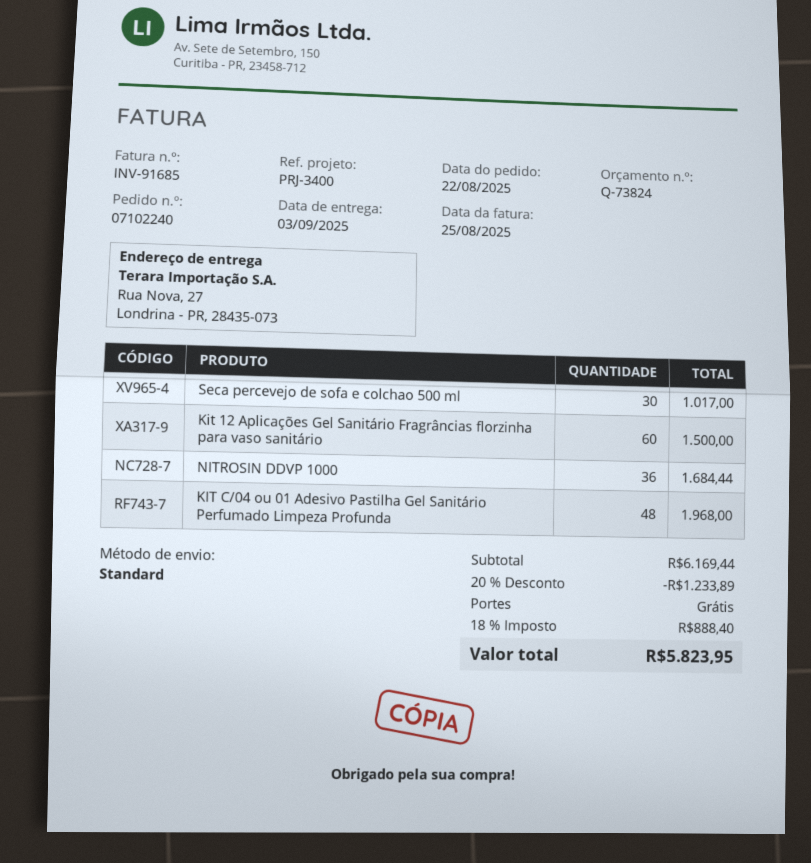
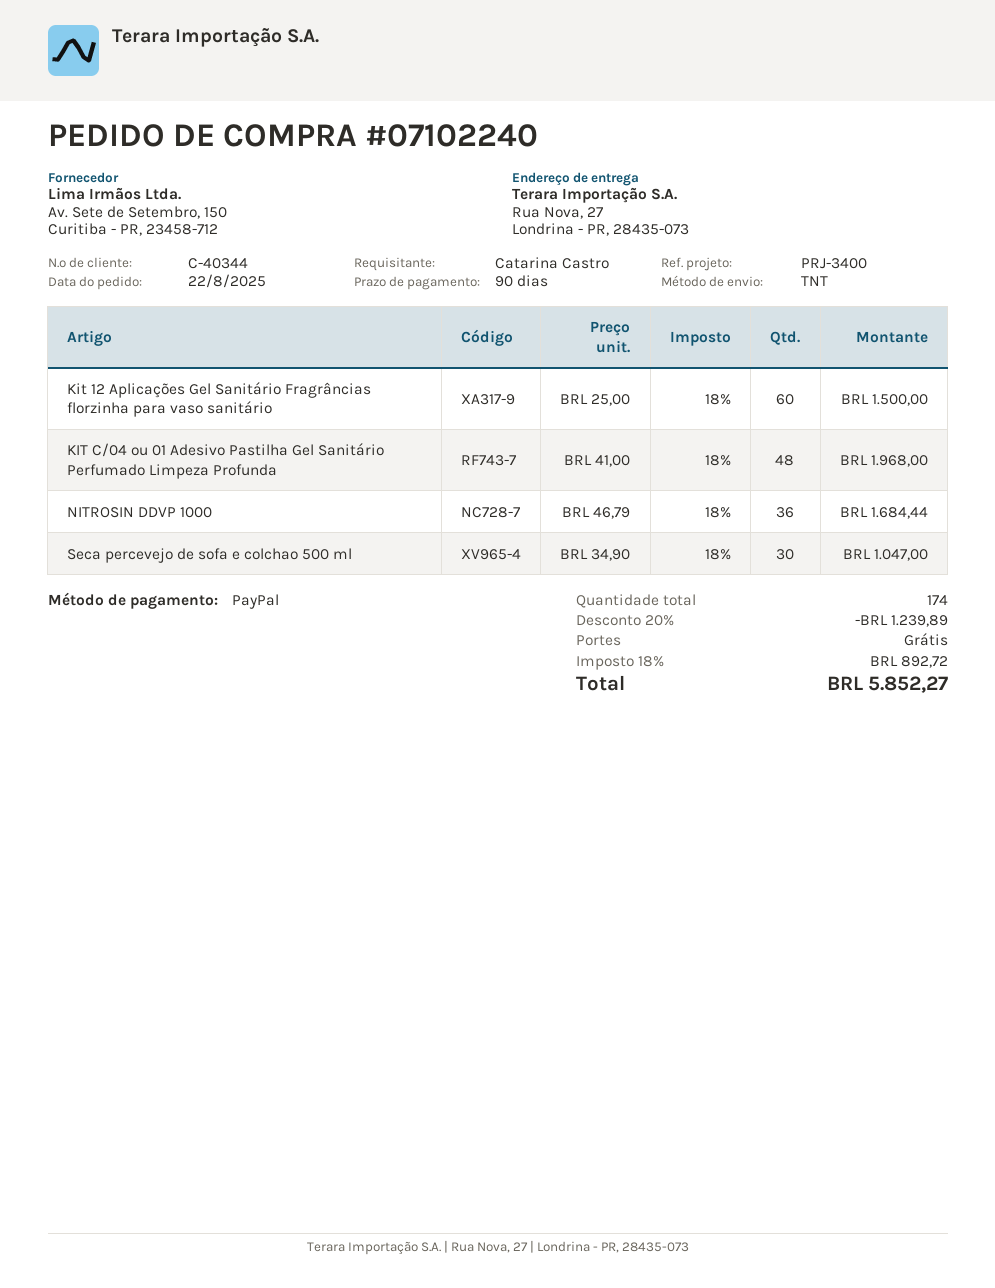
shipping method: standard -> TNT
Seca percevejo de sofa e colchao 500 ml: 30 for 1017.00 -> 30 for 1047.00
discount: 20% = 1233.89 -> 20% = 1239.89
tax: 18% = 888.40 -> 18% = 892.72
total: 5823.95 -> 5852.27

